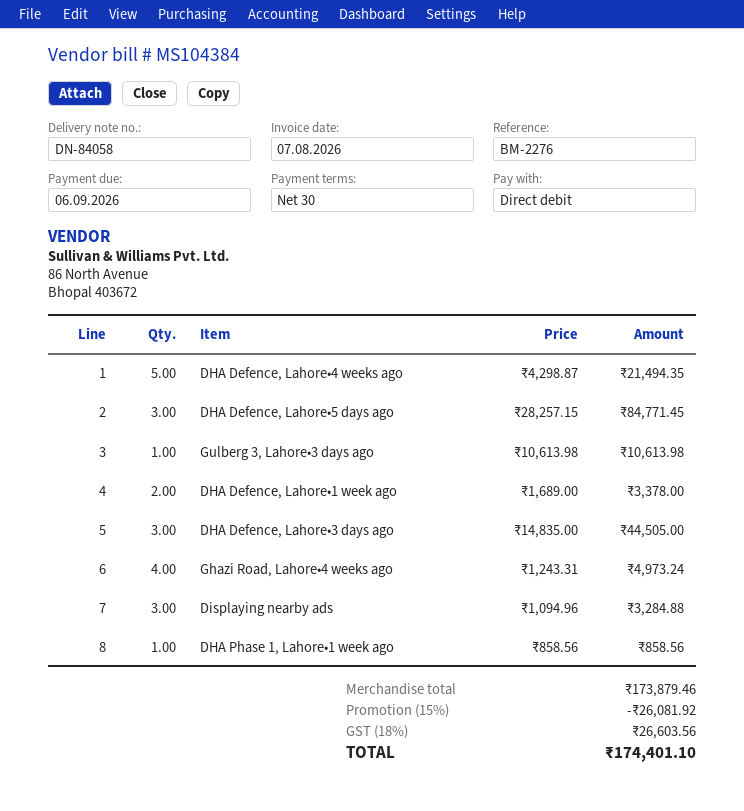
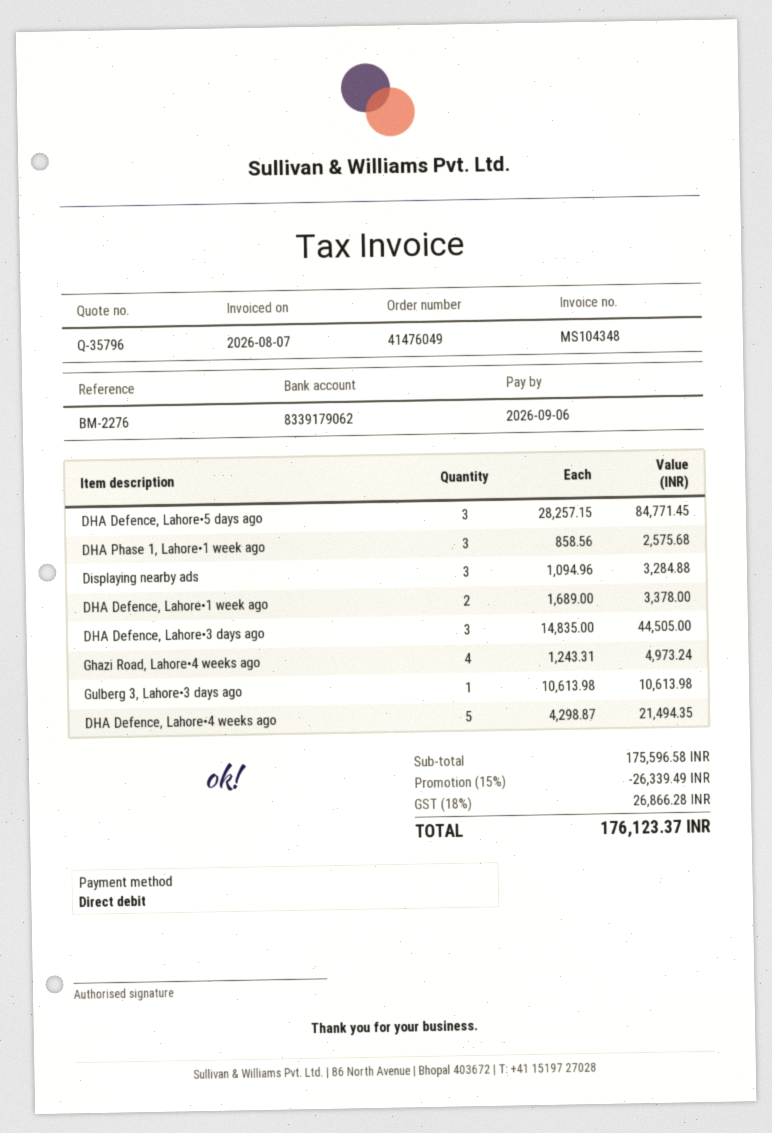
invoice number: MS104384 -> MS104348
DHA Phase 1, Lahore•1 week ago: 1 x 858.56 = 858.56 -> 3 x 858.56 = 2575.68
subtotal: 173879.46 -> 175596.58
discount: 15% = 26081.92 -> 15% = 26339.49
tax: 18% = 26603.56 -> 18% = 26866.28
total: 174401.10 -> 176123.37

